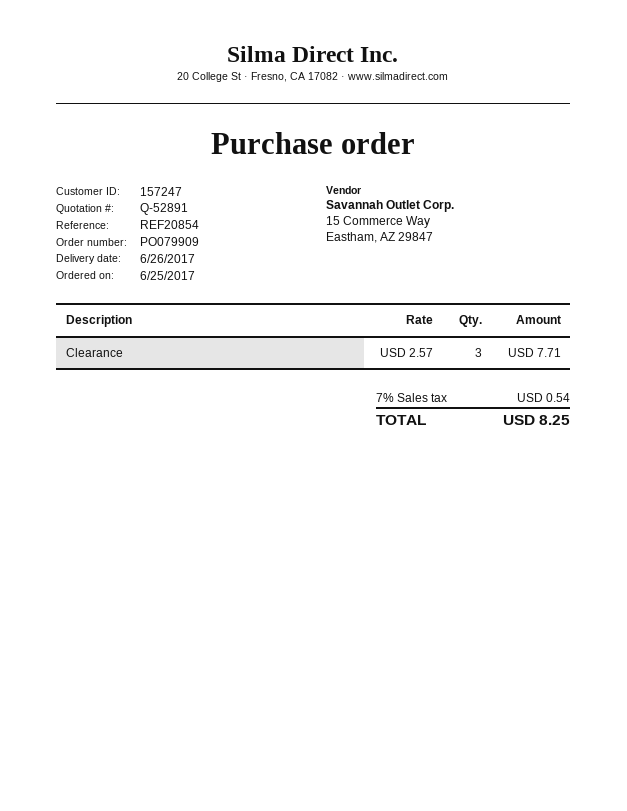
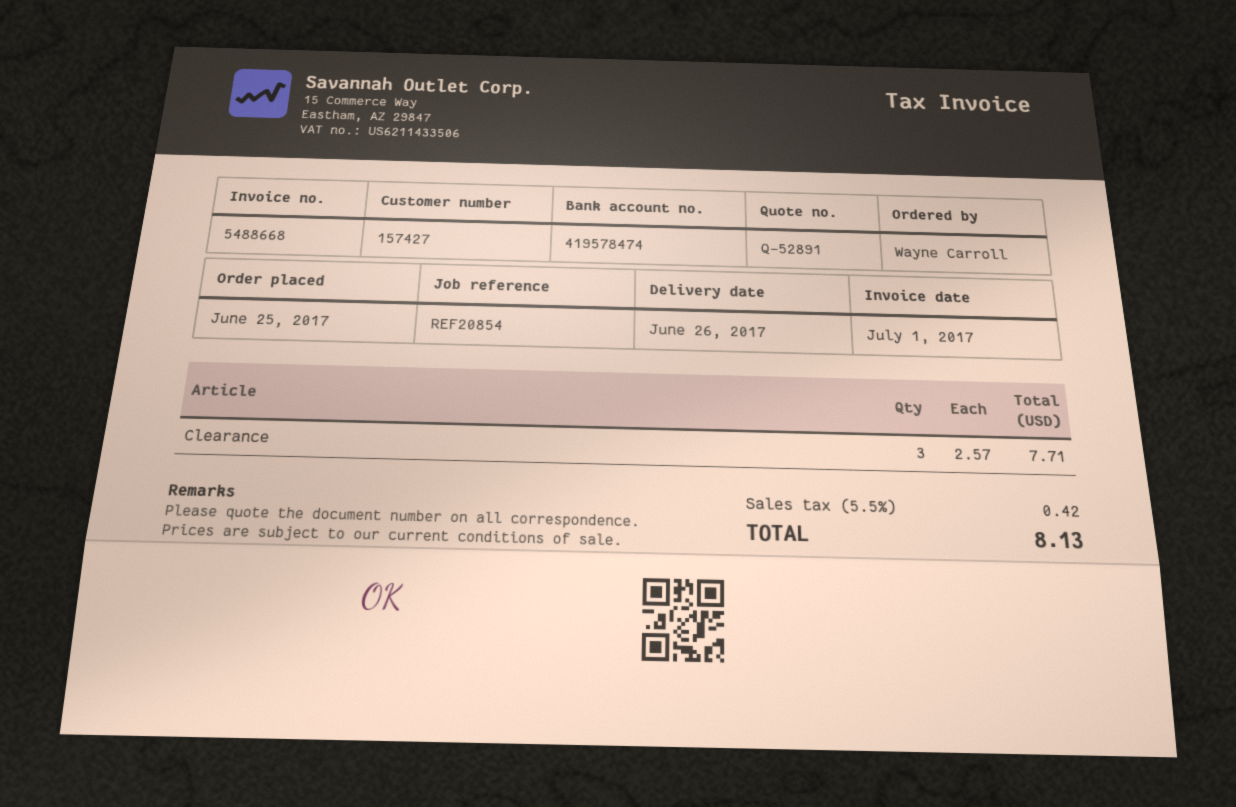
customer number: 157247 -> 157427
tax: 7% = 0.54 -> 5.5% = 0.42
total: 8.25 -> 8.13

